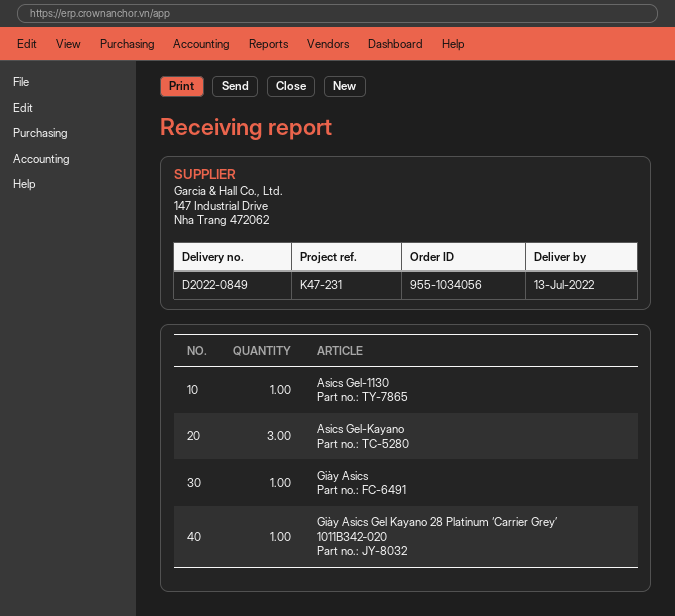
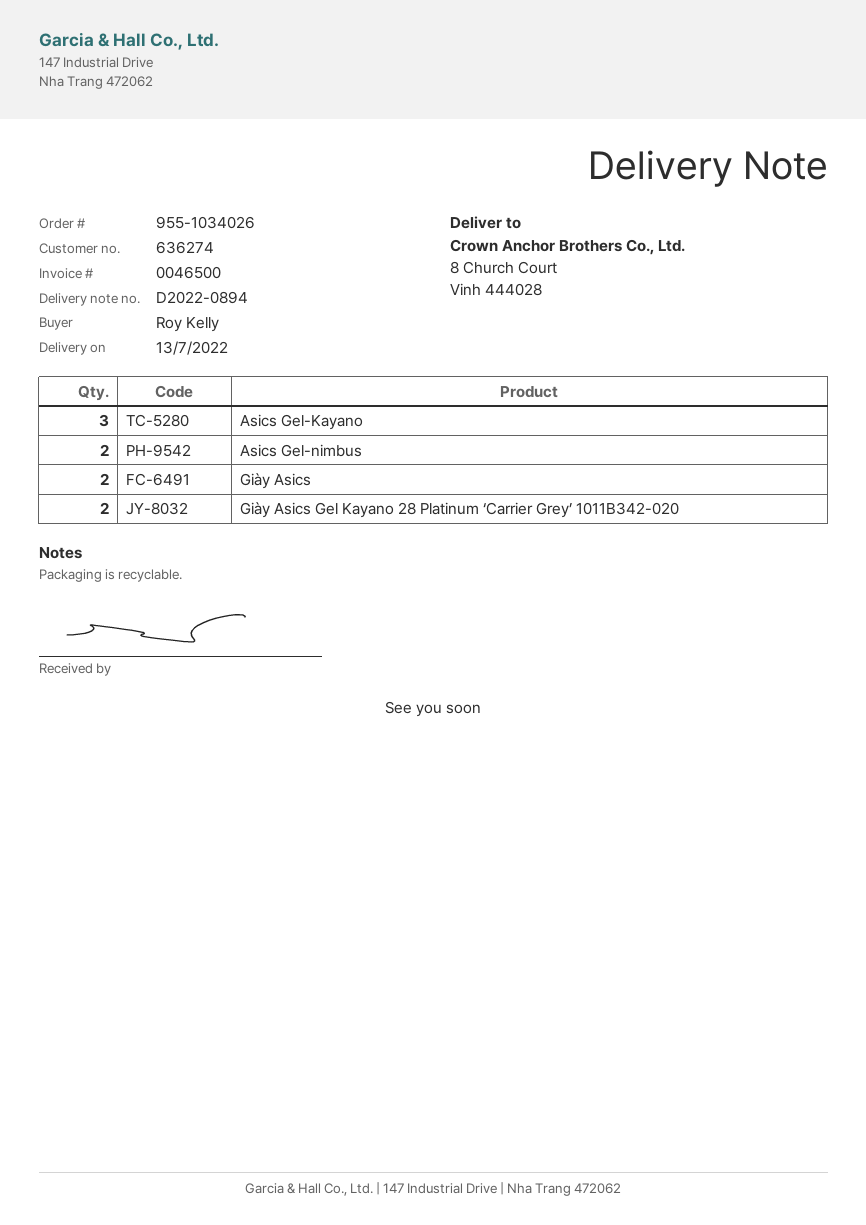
order number: 955-1034056 -> 955-1034026
delivery note number: D2022-0849 -> D2022-0894
Asics Gel-1130: 1 -> none
Giày Asics: 1 -> 2
Giày Asics Gel Kayano 28 Platinum ‘Carrier Grey’ 1011B342‑020: 1 -> 2
Asics Gel-nimbus: none -> 2

